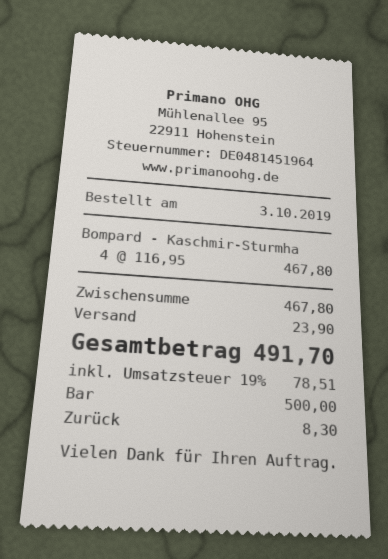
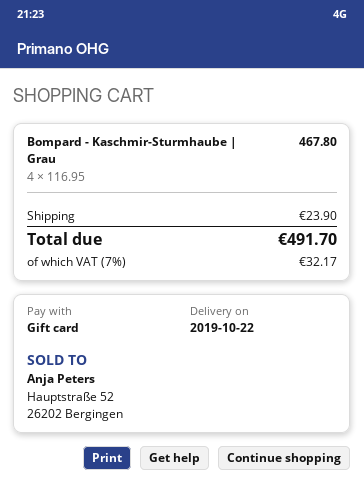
payment method: cash -> gift card
tax: 19% = 78.51 -> 7% = 32.17

